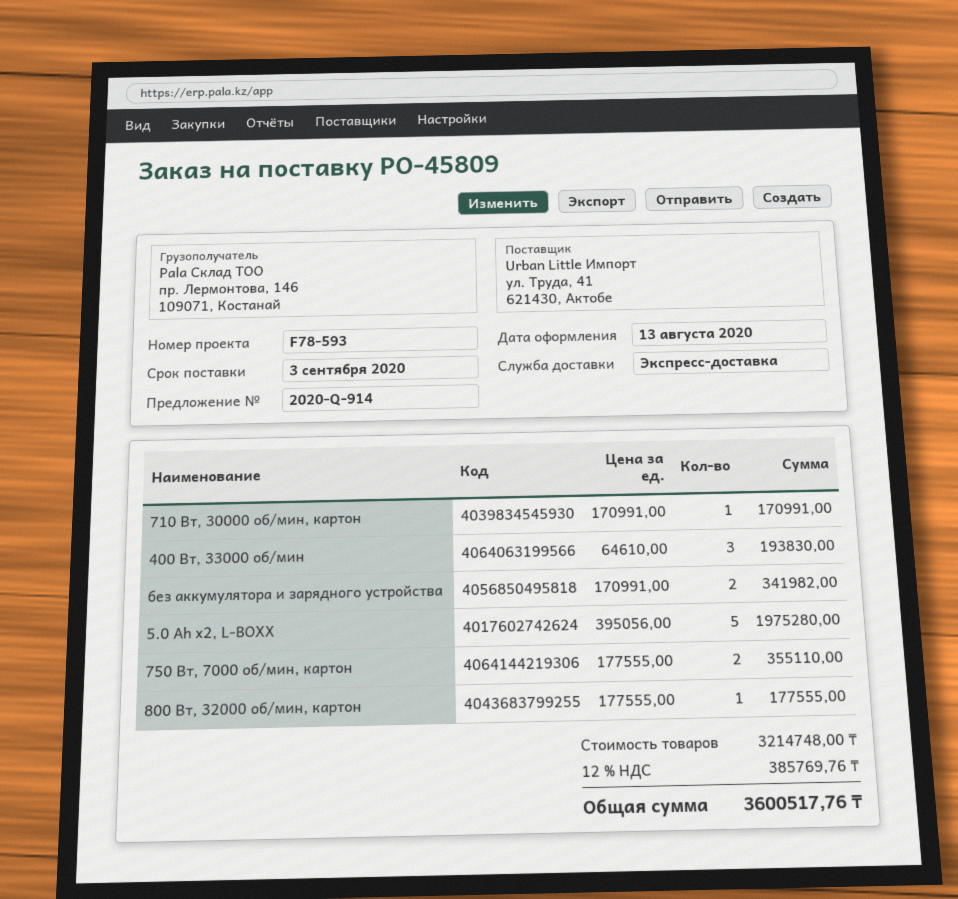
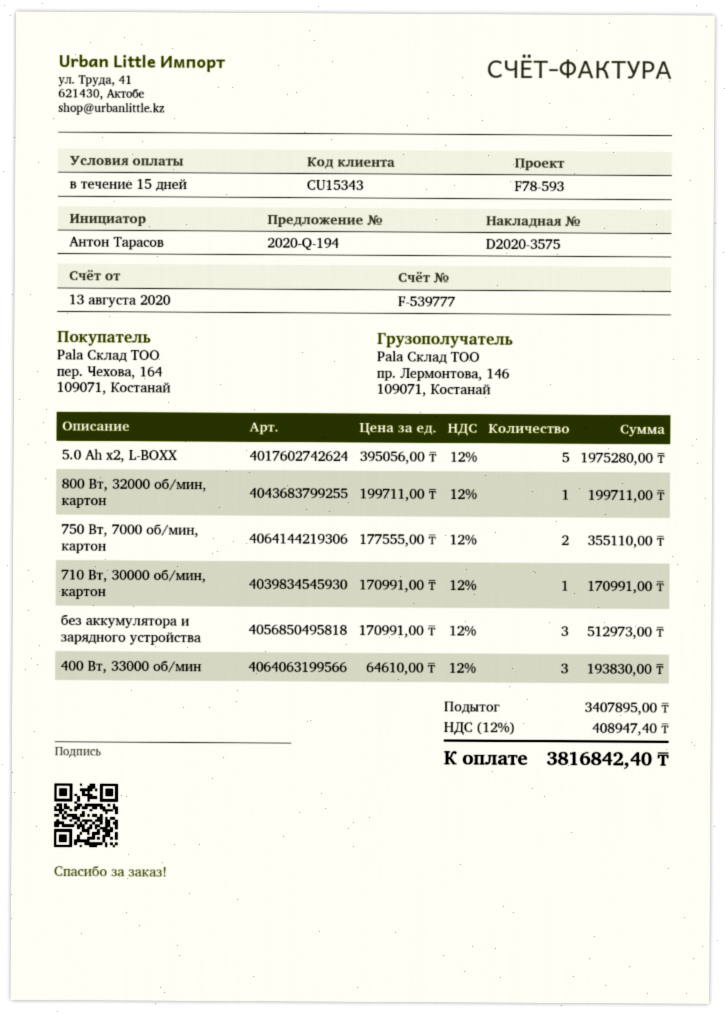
quote number: 2020-Q-914 -> 2020-Q-194
без аккумулятора и зарядного устройства: 2 x 170991.00 = 341982.00 -> 3 x 170991.00 = 512973.00
800 Вт, 32000 об/мин, картон: 1 x 177555.00 = 177555.00 -> 1 x 199711.00 = 199711.00
subtotal: 3214748.00 -> 3407895.00
tax: 12% = 385769.76 -> 12% = 408947.40
total: 3600517.76 -> 3816842.40

